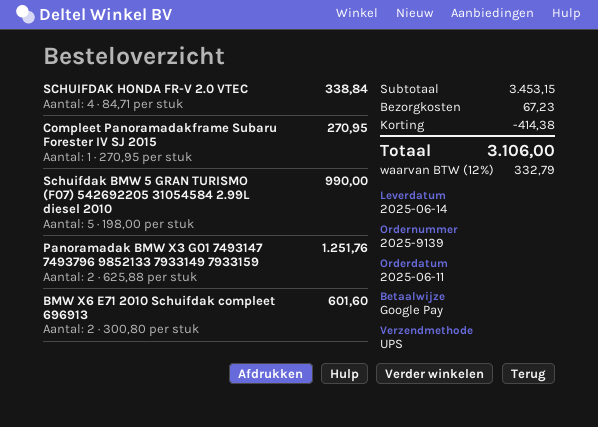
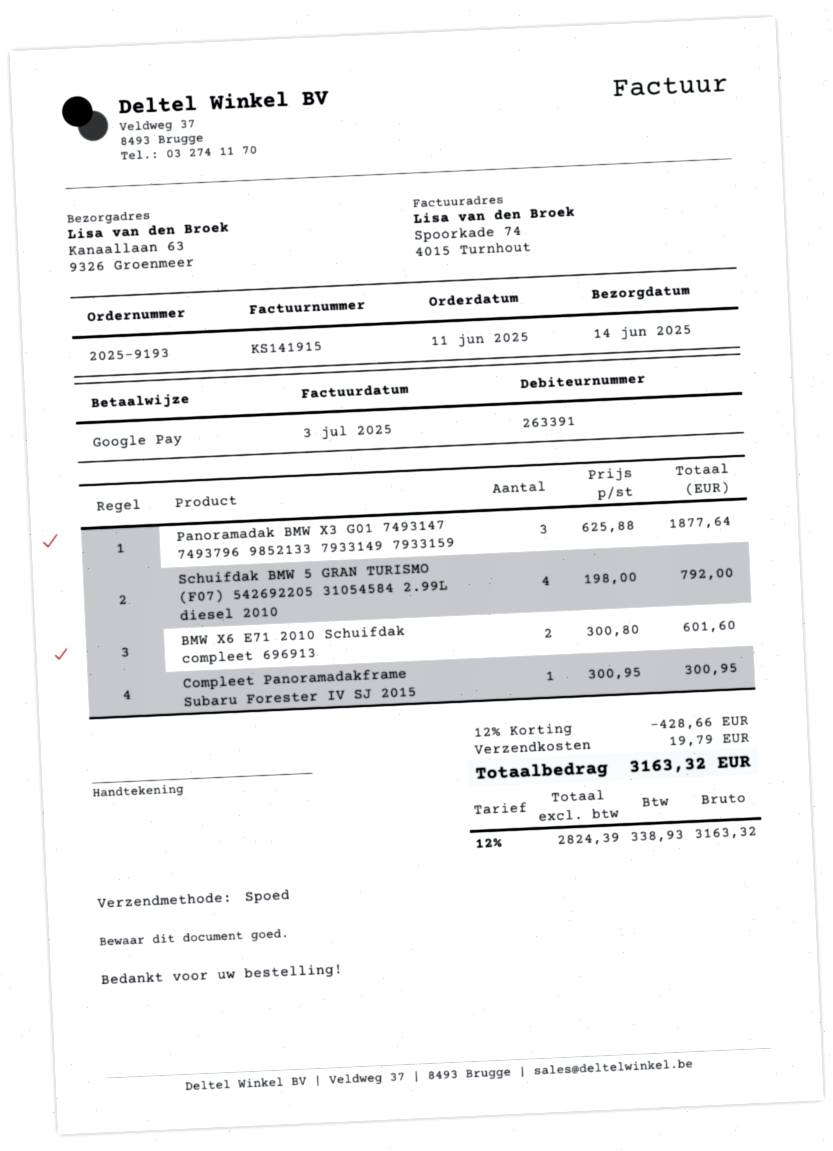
order number: 2025-9139 -> 2025-9193
shipping method: UPS -> express
SCHUIFDAK HONDA FR-V 2.0 VTEC: 4 x 84.71 = 338.84 -> none
Compleet Panoramadakframe Subaru Forester IV SJ 2015: 1 x 270.95 = 270.95 -> 1 x 300.95 = 300.95
Schuifdak BMW 5 GRAN TURISMO (F07) 542692205 31054584 2.99L diesel 2010: 5 x 198.00 = 990.00 -> 4 x 198.00 = 792.00
Panoramadak BMW X3 G01 7493147 7493796 9852133 7933149 7933159: 2 x 625.88 = 1251.76 -> 3 x 625.88 = 1877.64
discount: 414.38 -> 428.66
shipping: 67.23 -> 19.79
tax: 12% = 332.79 -> 12% = 338.93
total: 3106.00 -> 3163.32

